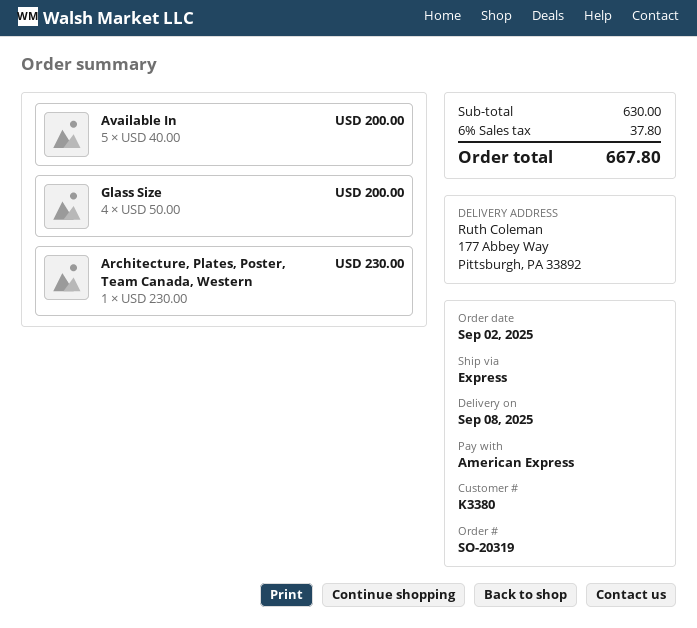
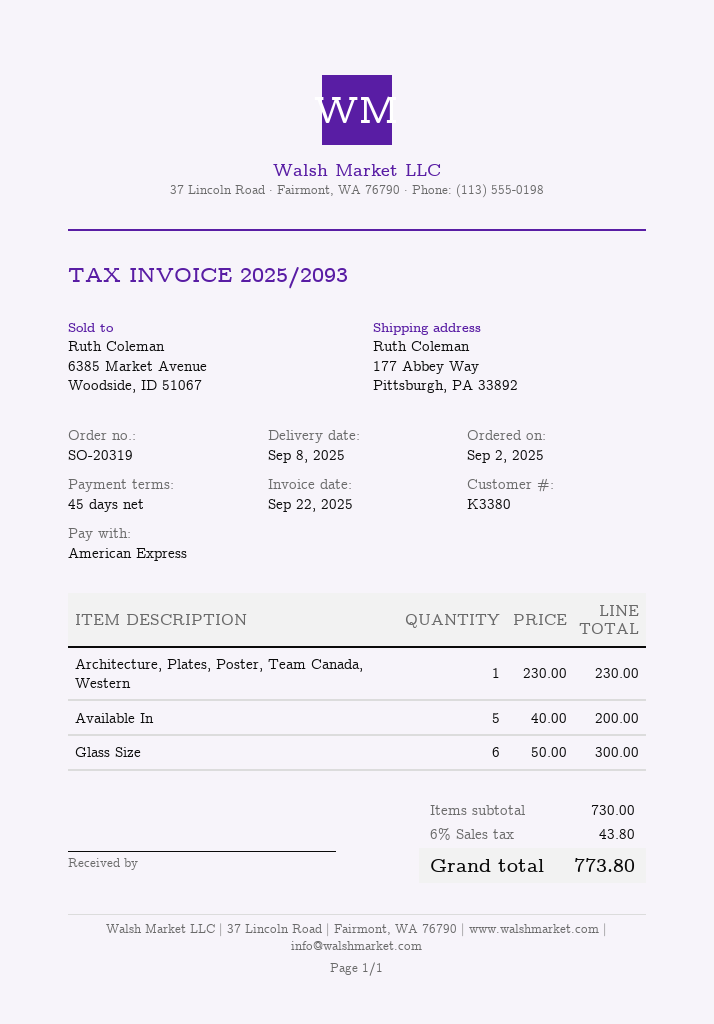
Glass Size: 4 x 50.00 = 200.00 -> 6 x 50.00 = 300.00
subtotal: 630.00 -> 730.00
tax: 6% = 37.80 -> 6% = 43.80
total: 667.80 -> 773.80

